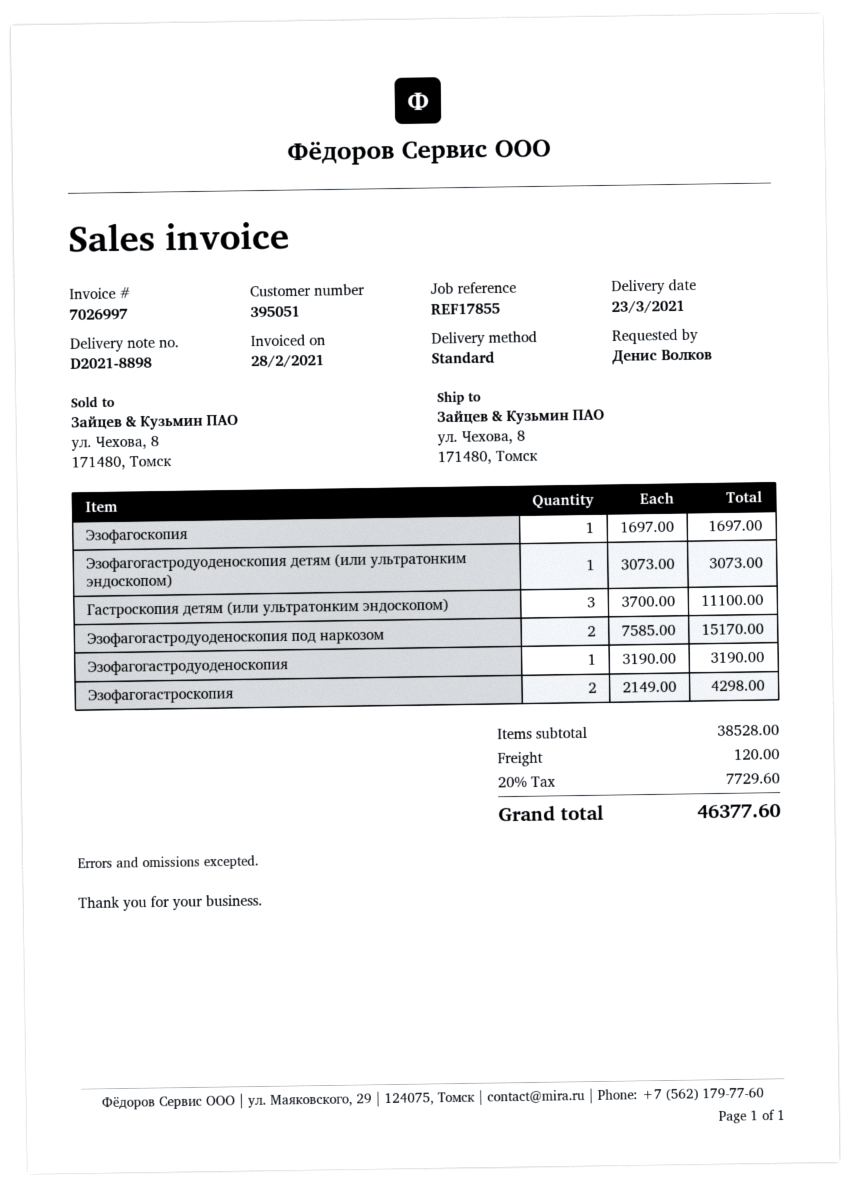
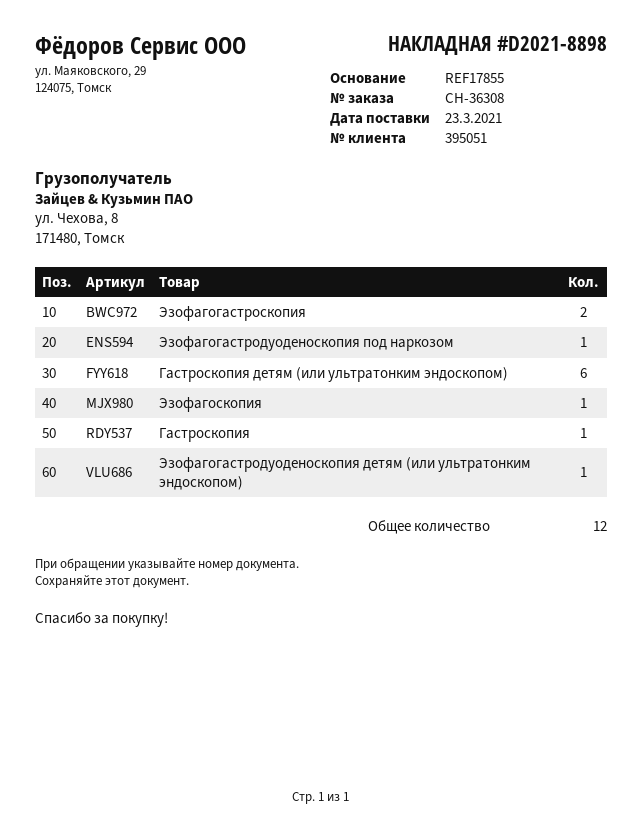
Гастроскопия детям (или ультратонким эндоскопом): 3 -> 6
Эзофагогастродуоденоскопия под наркозом: 2 -> 1
Эзофагогастродуоденоскопия: 1 -> none
Гастроскопия: none -> 1

